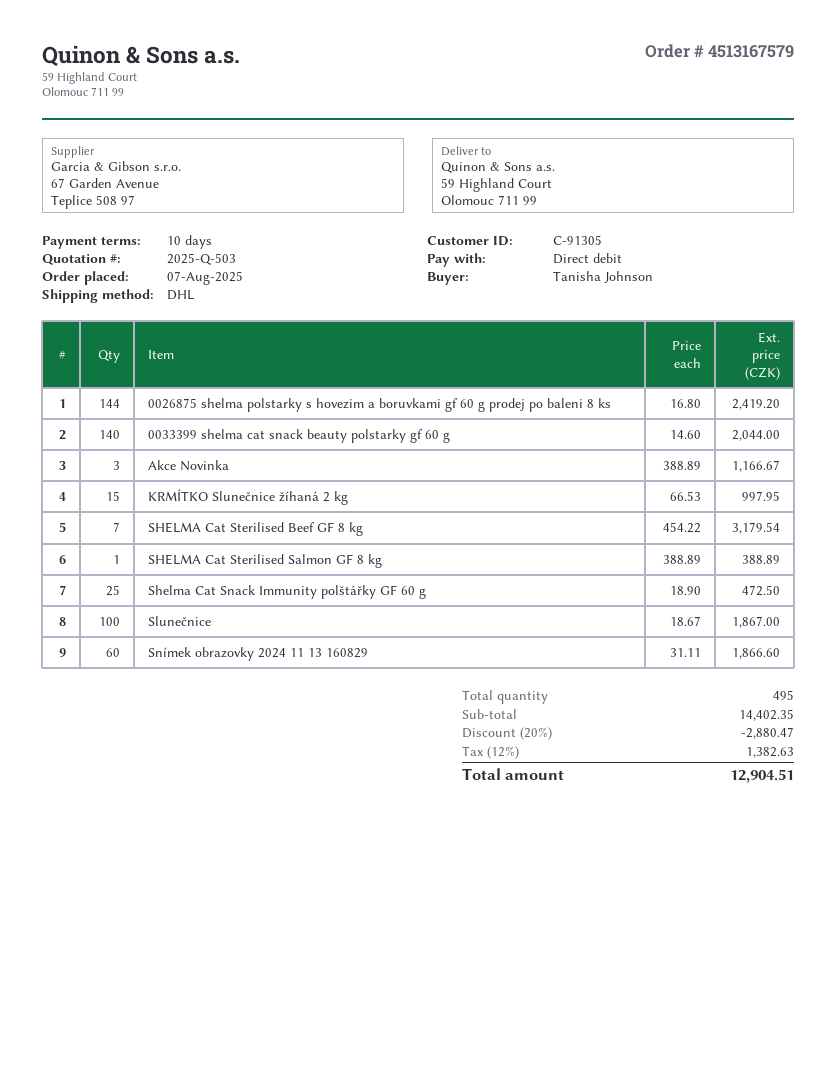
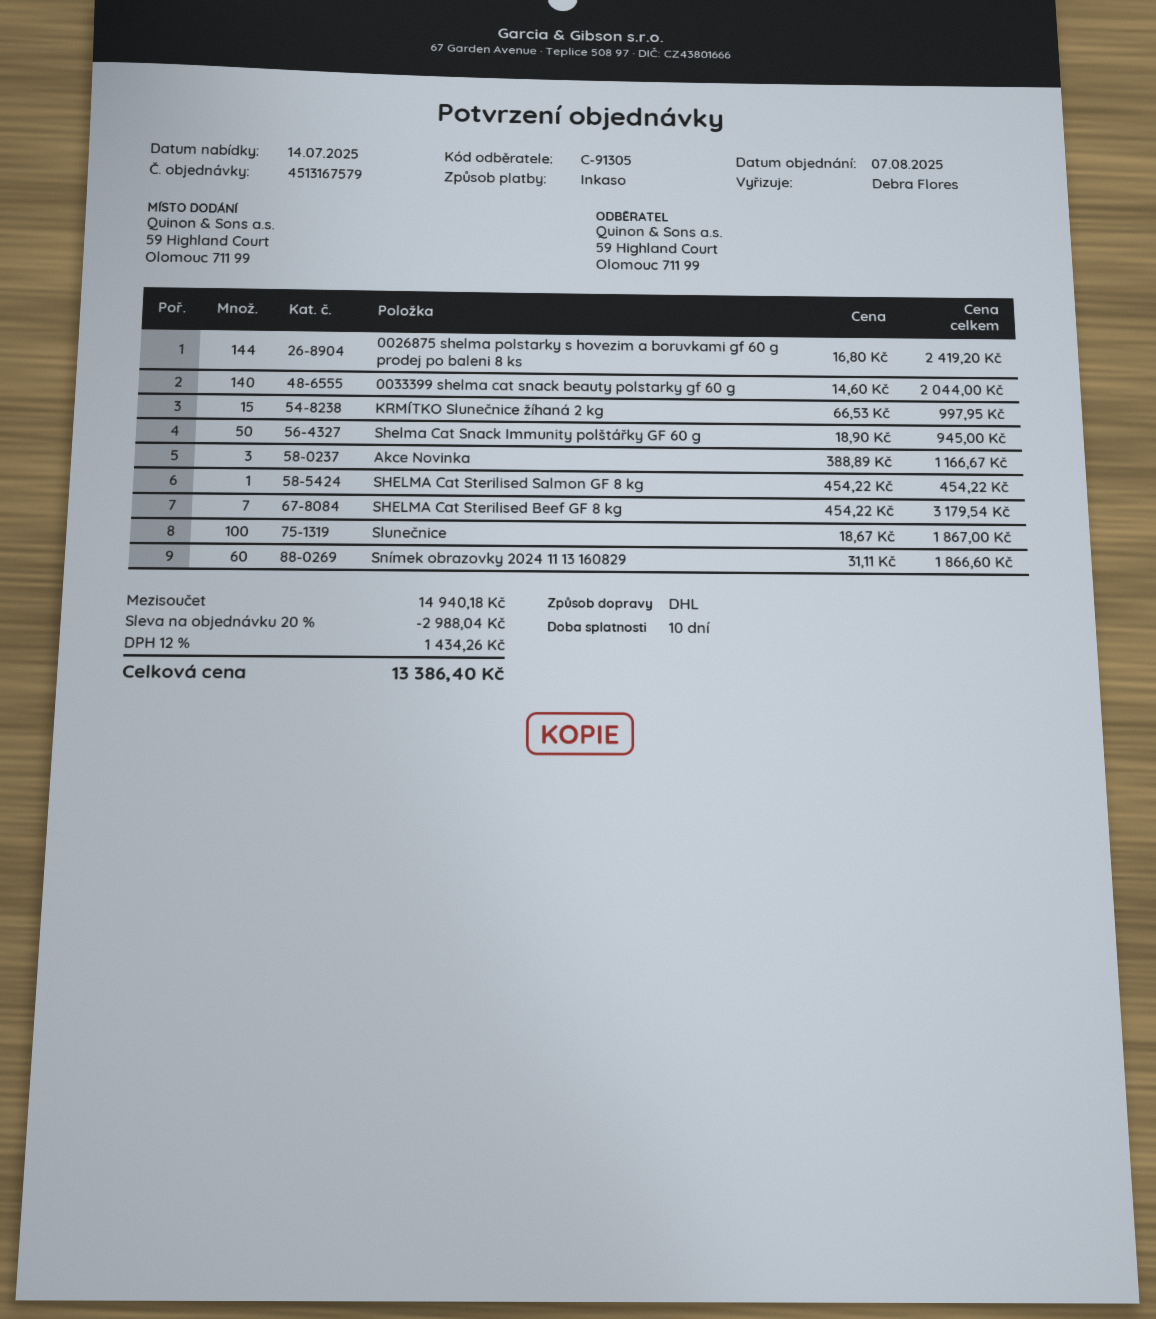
SHELMA Cat Sterilised Salmon GF 8 kg: 1 x 388.89 = 388.89 -> 1 x 454.22 = 454.22
Shelma Cat Snack Immunity polštářky GF 60 g: 25 x 18.90 = 472.50 -> 50 x 18.90 = 945.00
subtotal: 14402.35 -> 14940.18
discount: 20% = 2880.47 -> 20% = 2988.04
tax: 12% = 1382.63 -> 12% = 1434.26
total: 12904.51 -> 13386.40

